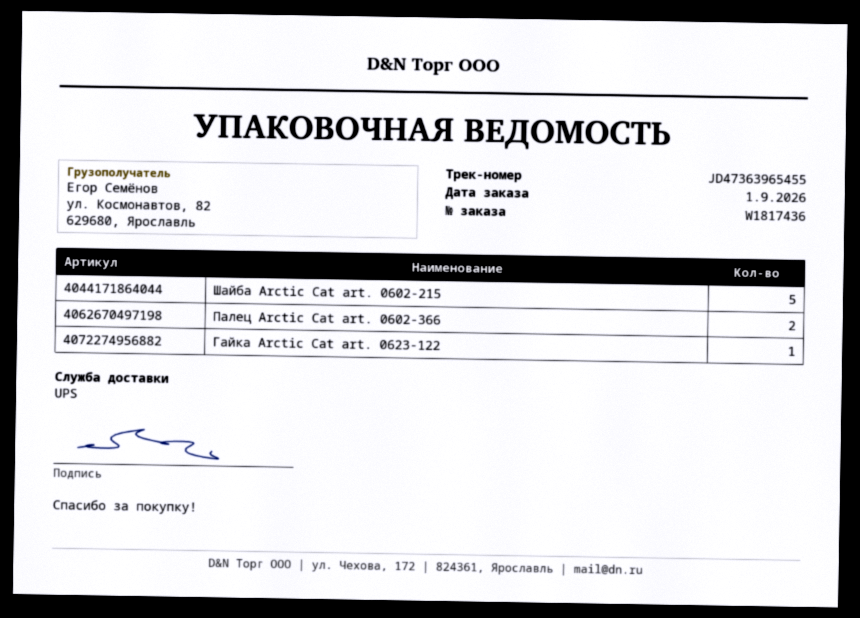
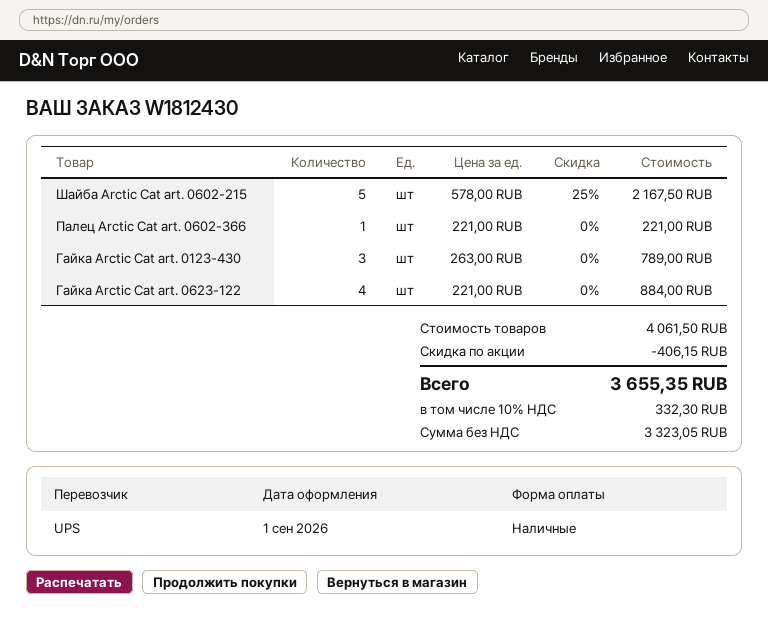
order number: W1817436 -> W1812430
Палец Arctic Cat art. 0602-366: 2 -> 1
Гайка Arctic Cat art. 0623-122: 1 -> 4
Гайка Arctic Cat art. 0123-430: none -> 3

